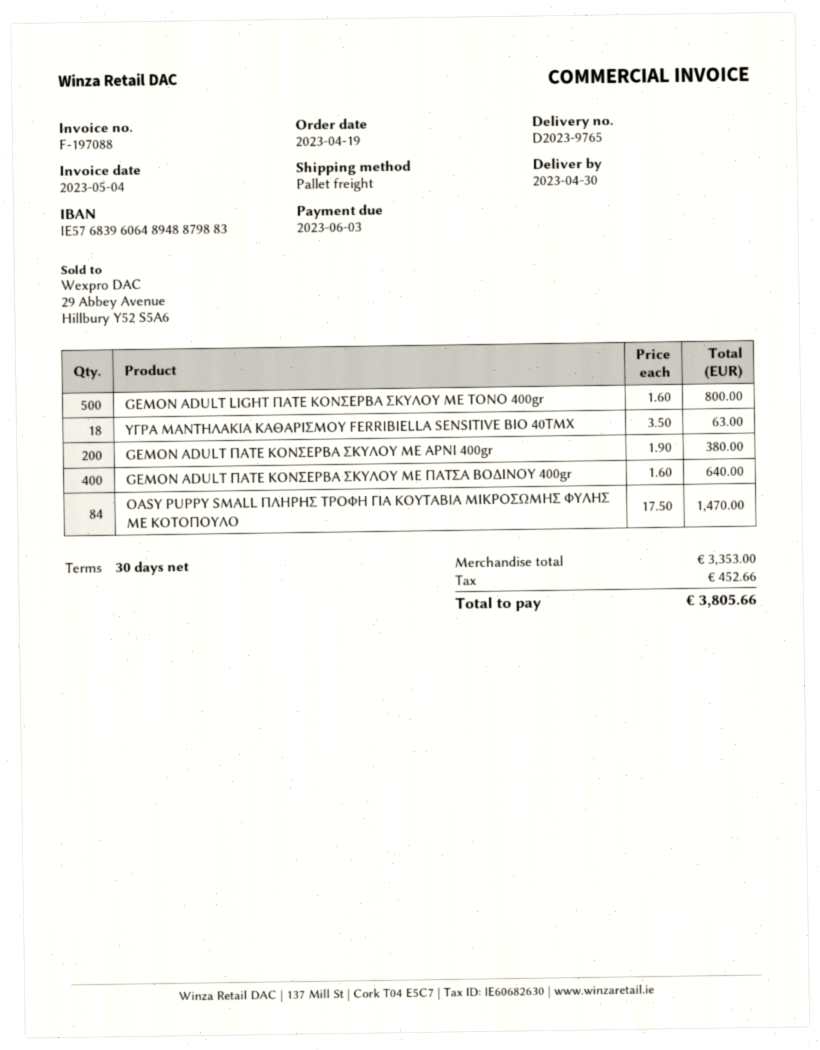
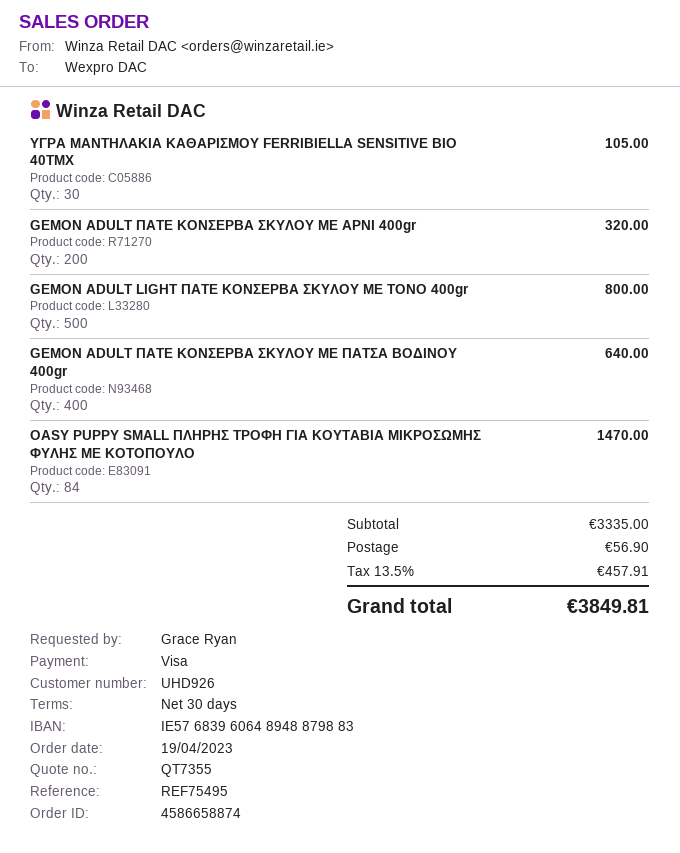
ΥΓΡΑ ΜΑΝΤΗΛΑΚΙΑ ΚΑΘΑΡΙΣΜΟΥ FERRIBIELLA SENSITIVE BIO 40ΤΜΧ: 18 for 63.00 -> 30 for 105.00
GEMON ADULT ΠΑΤΕ ΚΟΝΣΕΡΒΑ ΣΚΥΛΟΥ ΜΕ ΑΡΝΙ 400gr: 200 for 380.00 -> 200 for 320.00
subtotal: 3353.00 -> 3335.00
shipping: none -> 56.90
tax: 452.66 -> 457.91
total: 3805.66 -> 3849.81

